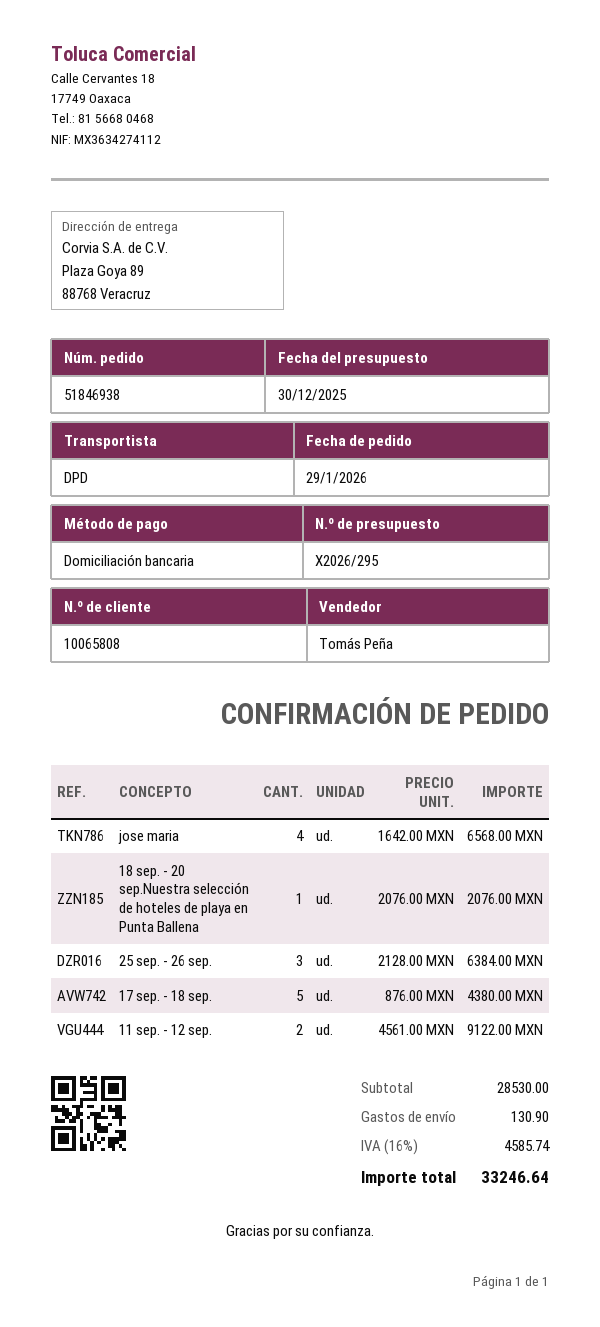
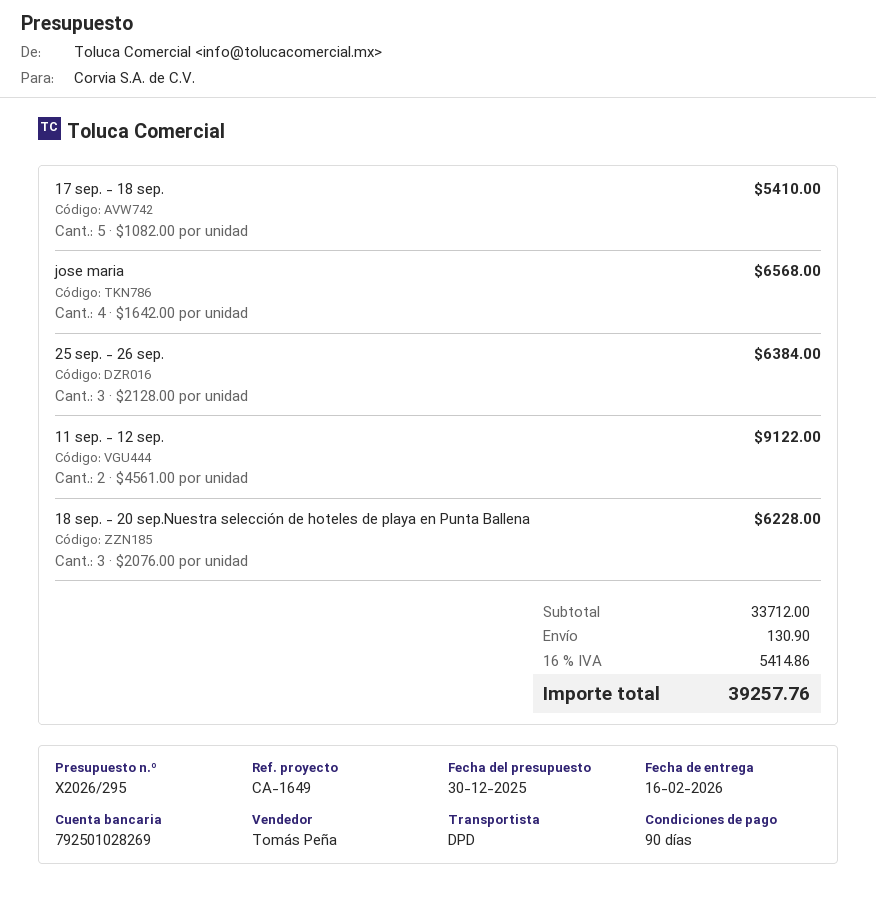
18 sep. - 20 sep.Nuestra selección de hoteles de playa en Punta Ballena: 1 x 2076.00 = 2076.00 -> 3 x 2076.00 = 6228.00
17 sep. - 18 sep.: 5 x 876.00 = 4380.00 -> 5 x 1082.00 = 5410.00
subtotal: 28530.00 -> 33712.00
tax: 16% = 4585.74 -> 16% = 5414.86
total: 33246.64 -> 39257.76

